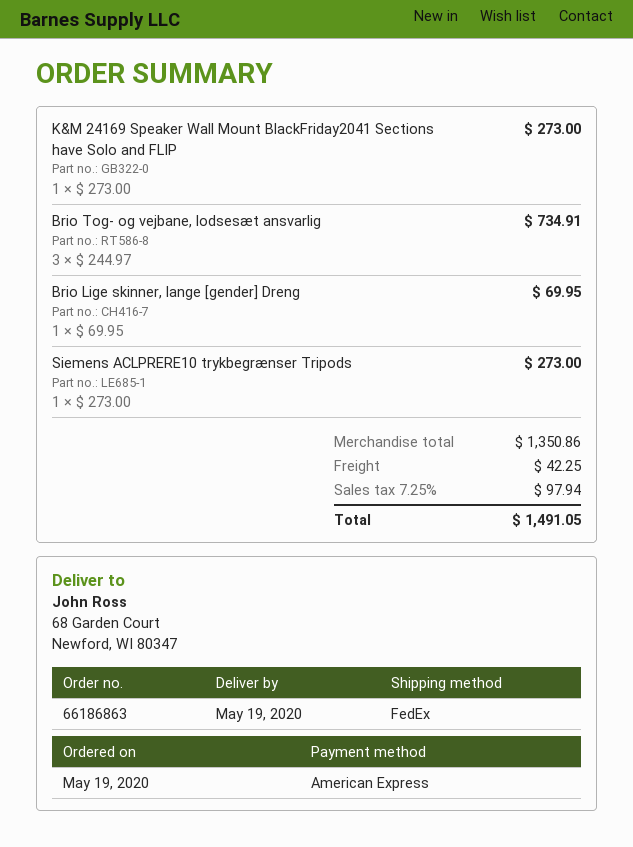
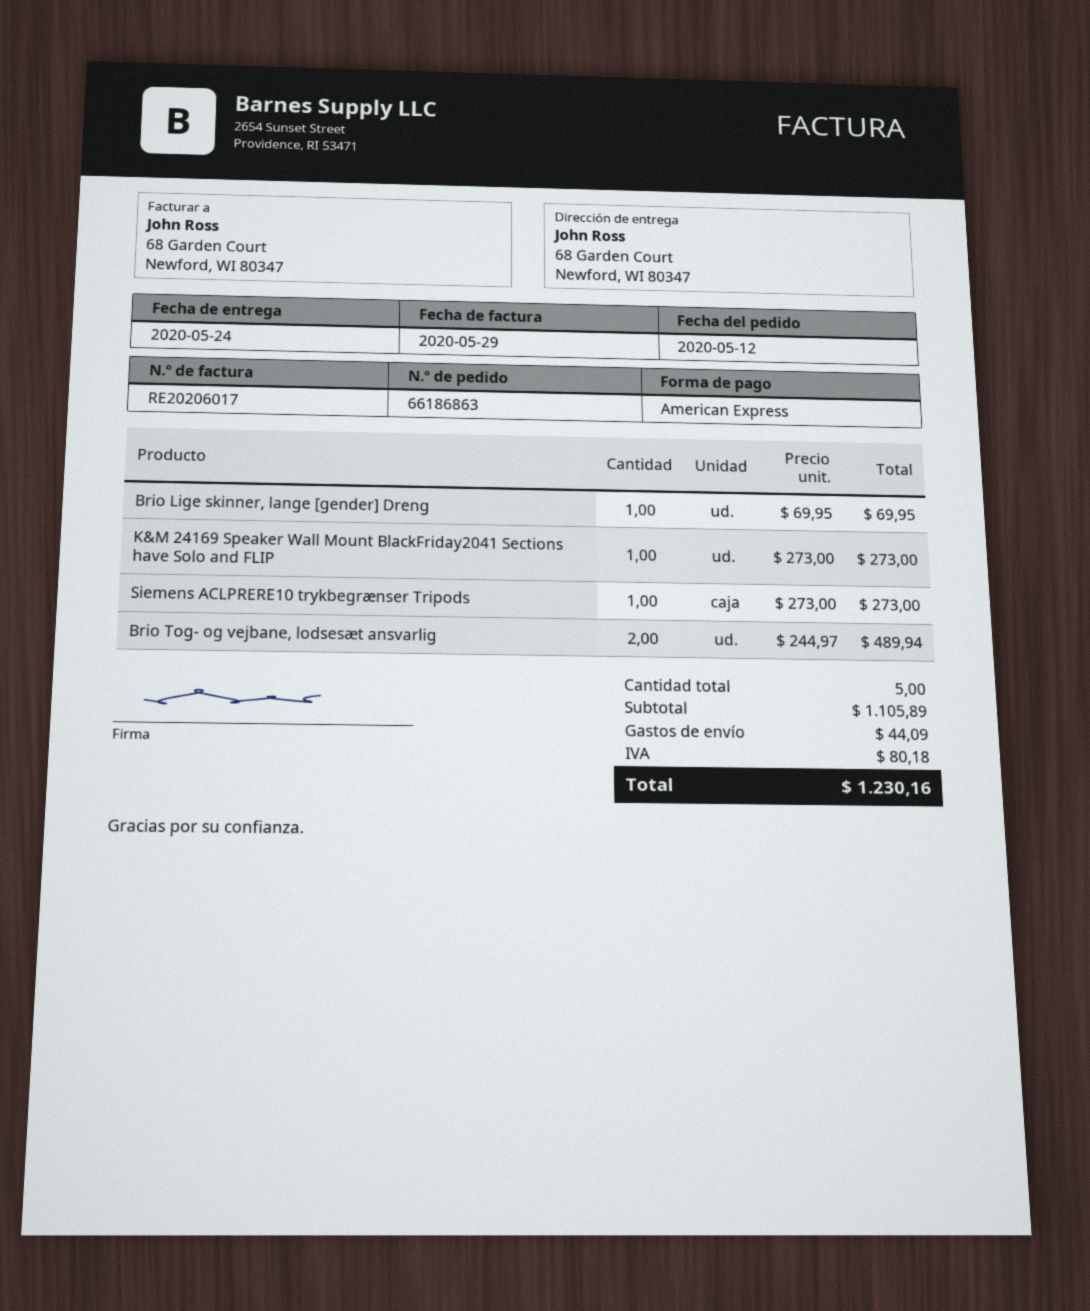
order date: 2020-05-19 -> 2020-05-12
delivery date: 2020-05-19 -> 2020-05-24
Brio Tog- og vejbane, lodsesæt ansvarlig: 3 x 244.97 = 734.91 -> 2 x 244.97 = 489.94
subtotal: 1350.86 -> 1105.89
shipping: 42.25 -> 44.09
tax: 97.94 -> 80.18
total: 1491.05 -> 1230.16

